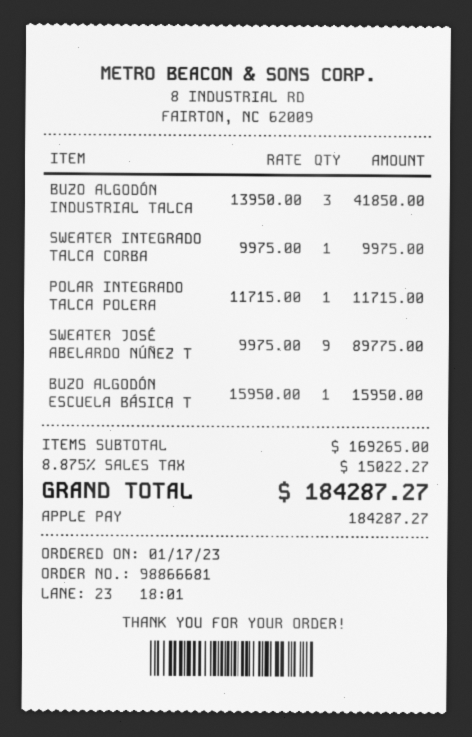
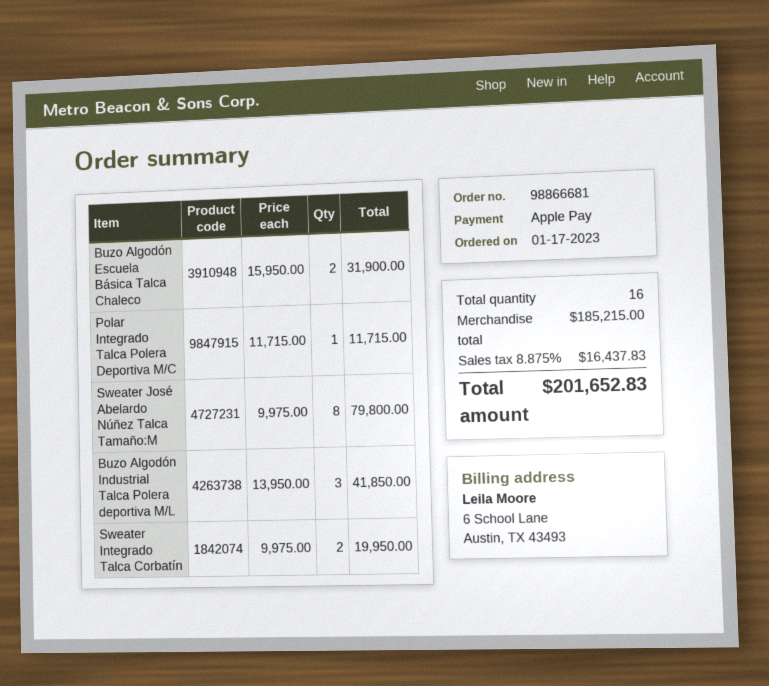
SWEATER INTEGRADO TALCA CORBA: 1 x 9975.00 = 9975.00 -> 2 x 9975.00 = 19950.00
SWEATER JOSÉ ABELARDO NÚÑEZ T: 9 x 9975.00 = 89775.00 -> 8 x 9975.00 = 79800.00
BUZO ALGODÓN ESCUELA BÁSICA T: 1 x 15950.00 = 15950.00 -> 2 x 15950.00 = 31900.00
subtotal: 169265.00 -> 185215.00
tax: 8.875% = 15022.27 -> 8.875% = 16437.83
total: 184287.27 -> 201652.83

